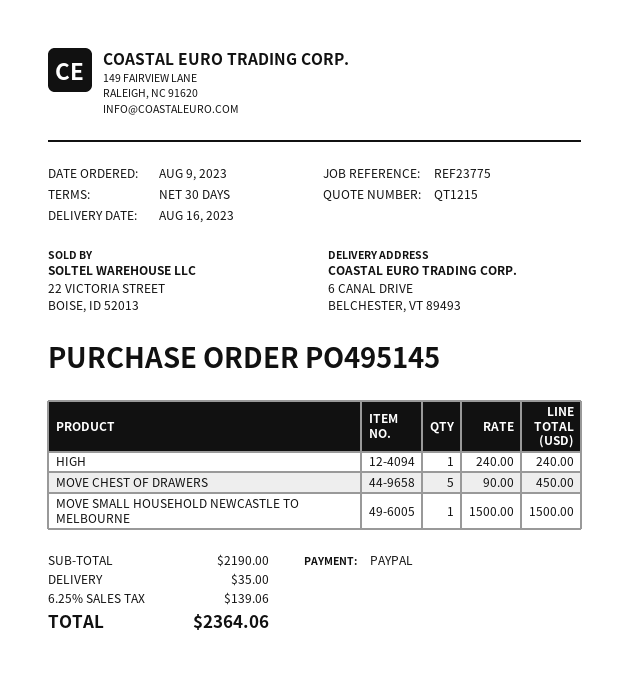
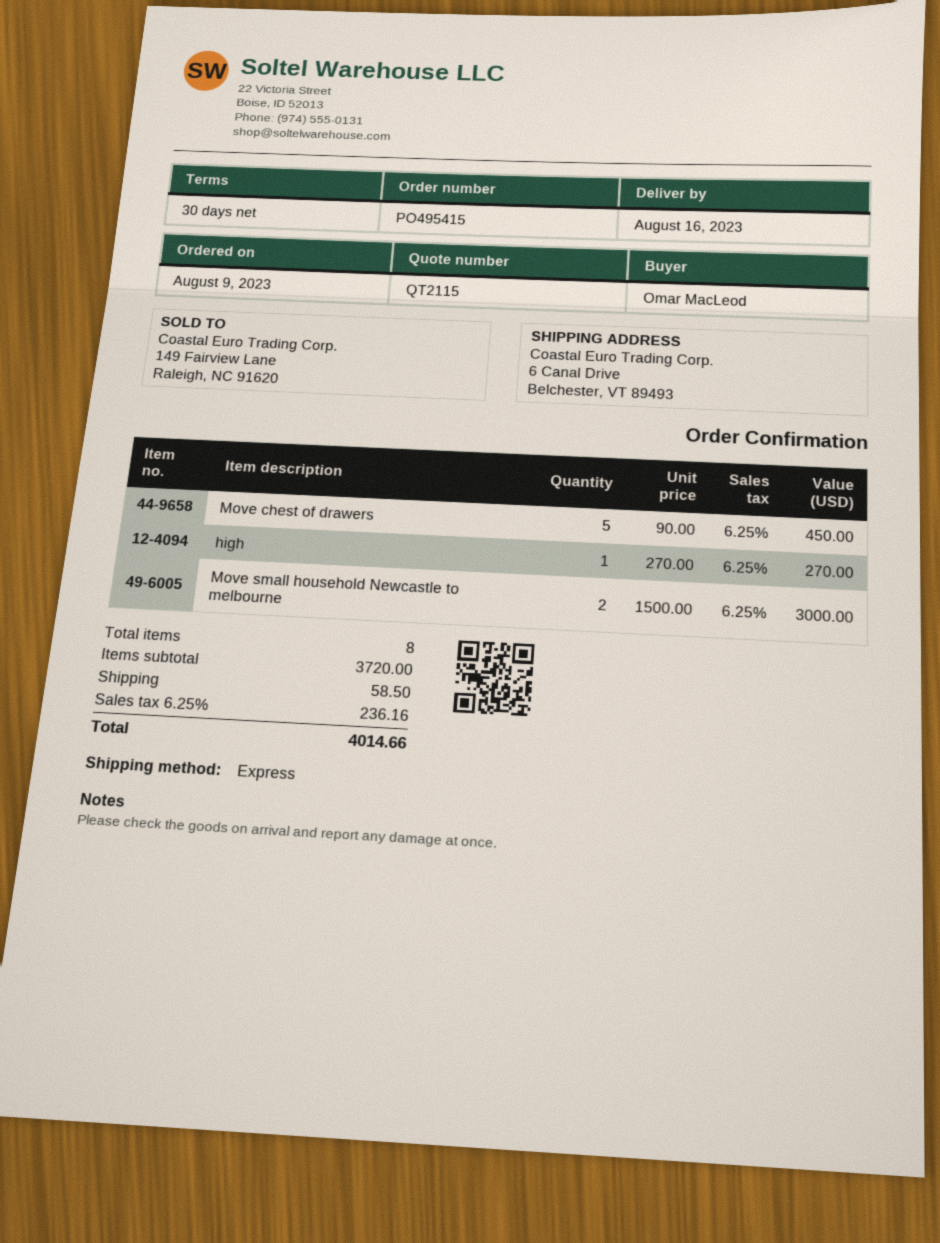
quote number: QT1215 -> QT2115
order number: PO495145 -> PO495415
HIGH: 1 x 240.00 = 240.00 -> 1 x 270.00 = 270.00
MOVE SMALL HOUSEHOLD NEWCASTLE TO MELBOURNE: 1 x 1500.00 = 1500.00 -> 2 x 1500.00 = 3000.00
subtotal: 2190.00 -> 3720.00
shipping: 35.00 -> 58.50
tax: 6.25% = 139.06 -> 6.25% = 236.16
total: 2364.06 -> 4014.66

